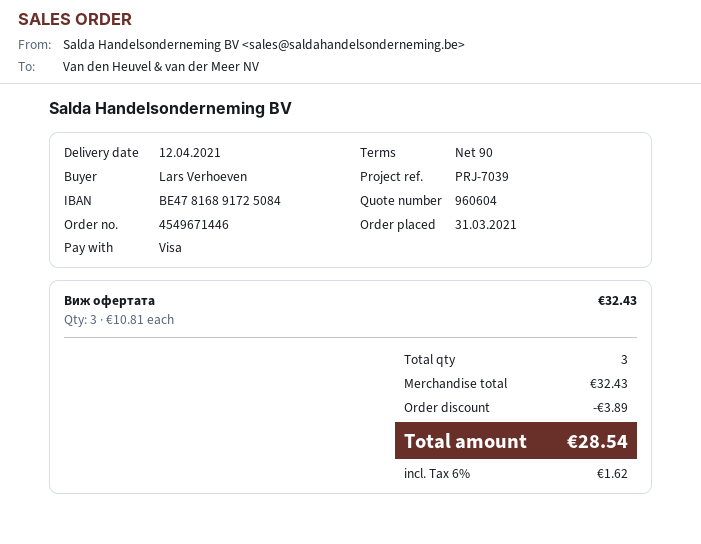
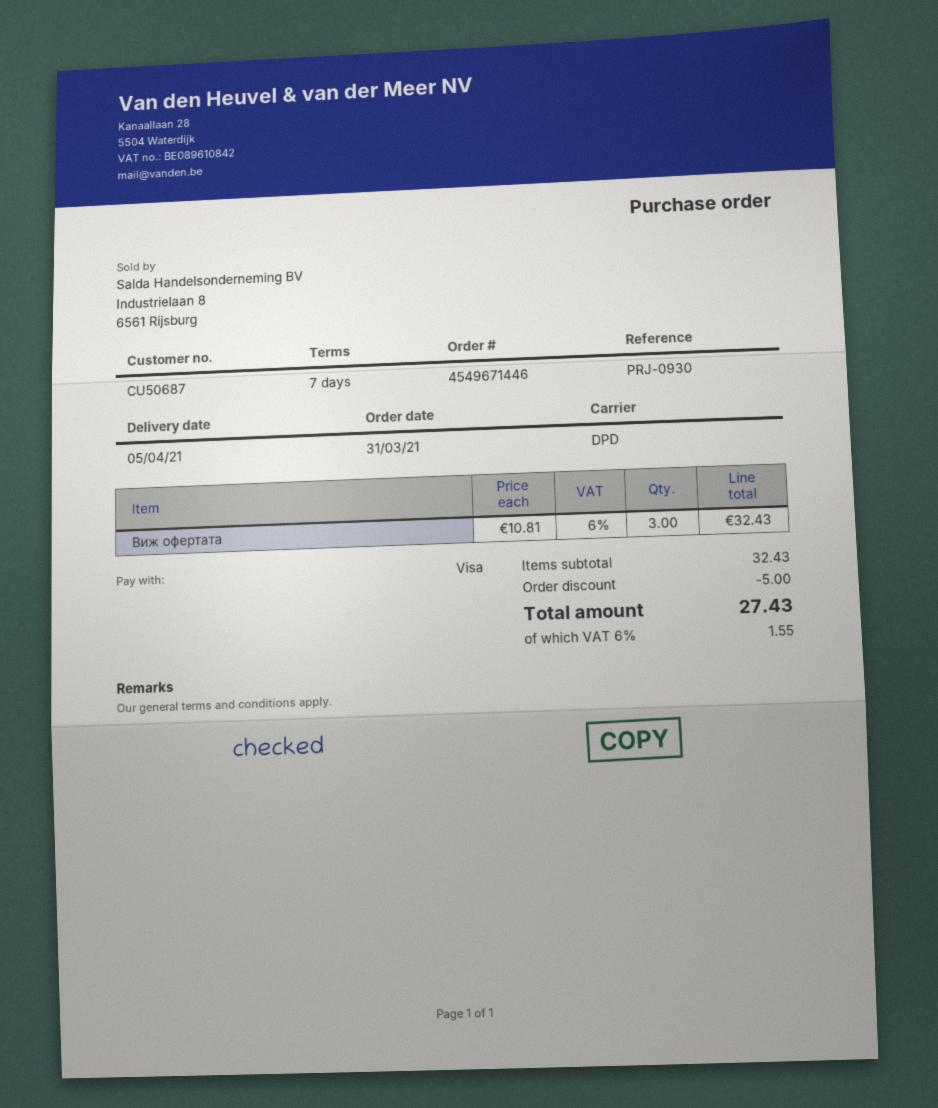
delivery date: 2021-04-12 -> 2021-04-05
payment terms: 90 days -> 7 days
reference: PRJ-7039 -> PRJ-0930
discount: 3.89 -> 5.00
tax: 6% = 1.62 -> 6% = 1.55
total: 28.54 -> 27.43

